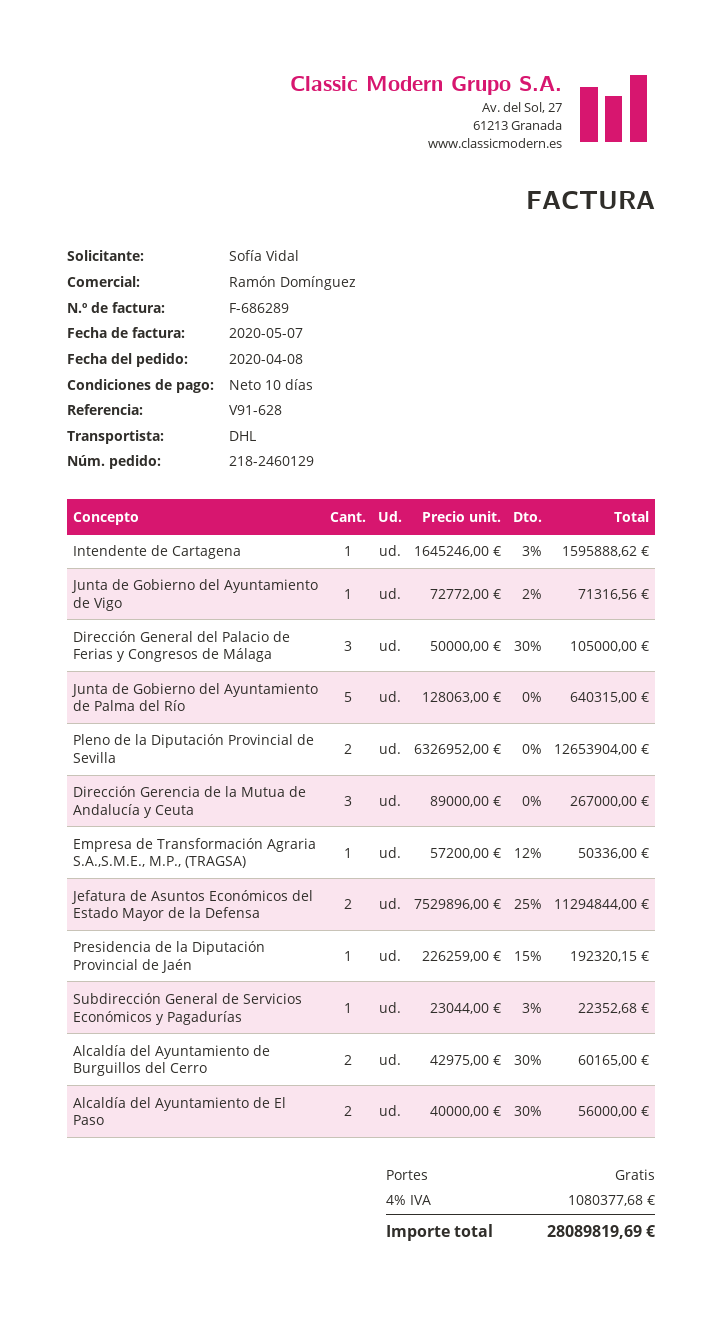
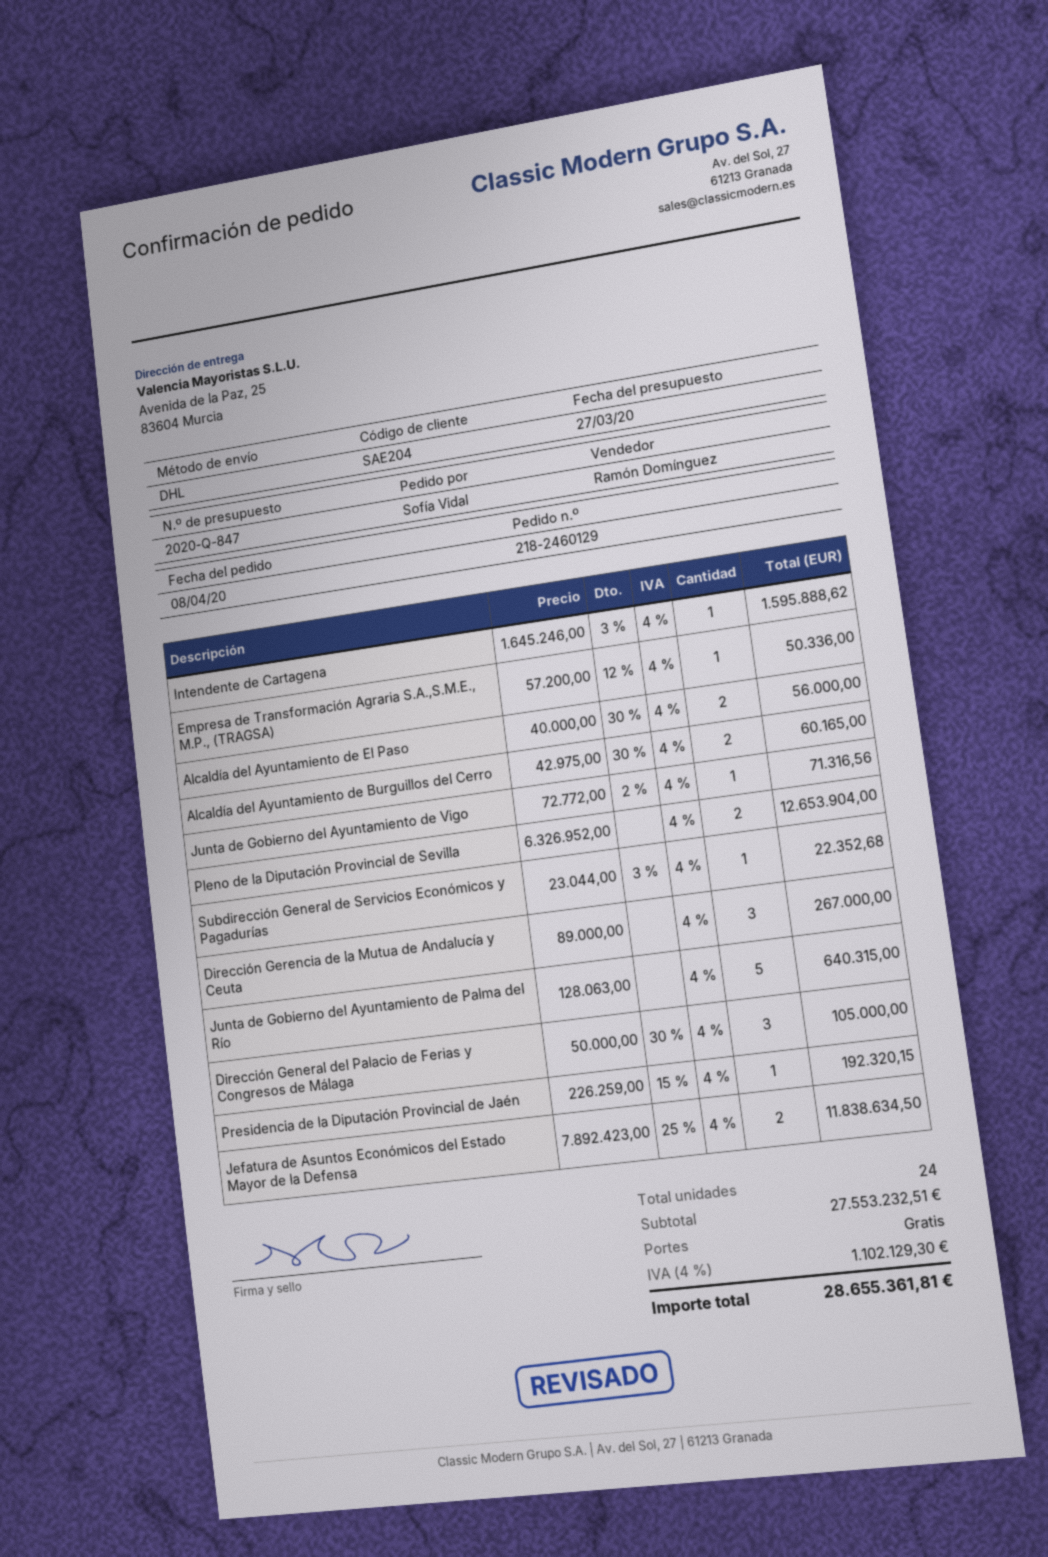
Jefatura de Asuntos Económicos del Estado Mayor de la Defensa: 2 x 7529896.00 - 25% = 11294844.00 -> 2 x 7892423.00 - 25% = 11838634.50
tax: 4% = 1080377.68 -> 4% = 1102129.30
total: 28089819.69 -> 28655361.81

